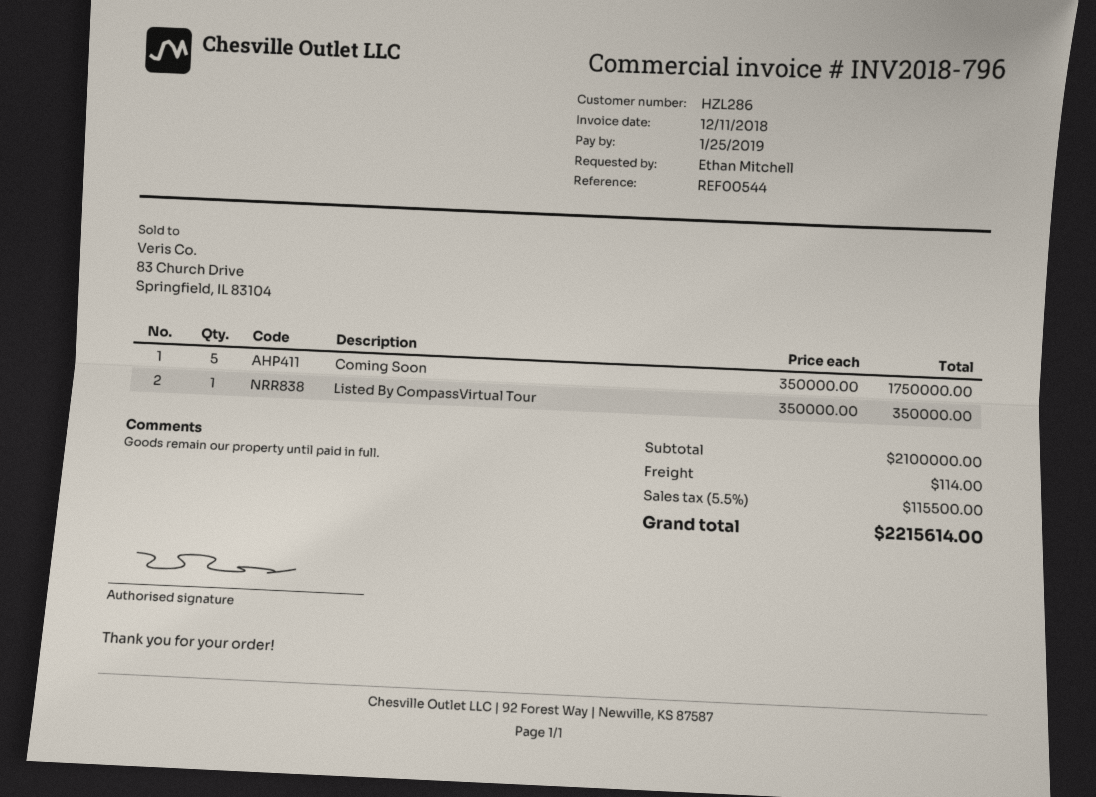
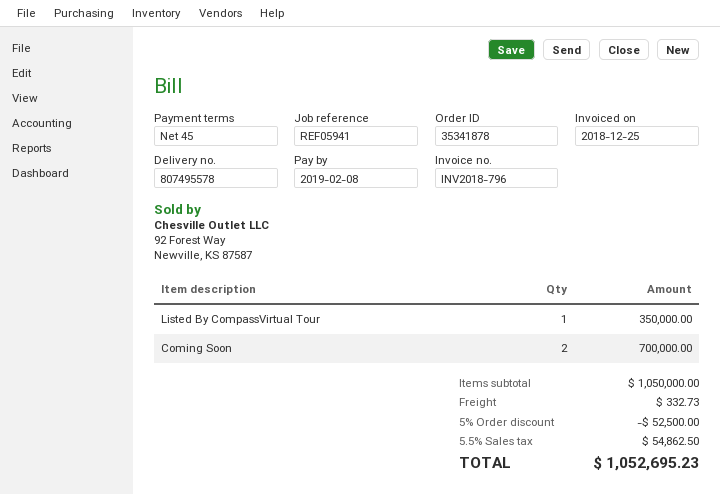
invoice date: 2018-12-11 -> 2018-12-25
due date: 2019-01-25 -> 2019-02-08
reference: REF00544 -> REF05941
Coming Soon: 5 for 1750000.00 -> 2 for 700000.00
subtotal: 2100000.00 -> 1050000.00
discount: none -> 5% = 52500.00
shipping: 114.00 -> 332.73
tax: 5.5% = 115500.00 -> 5.5% = 54862.50
total: 2215614.00 -> 1052695.23

